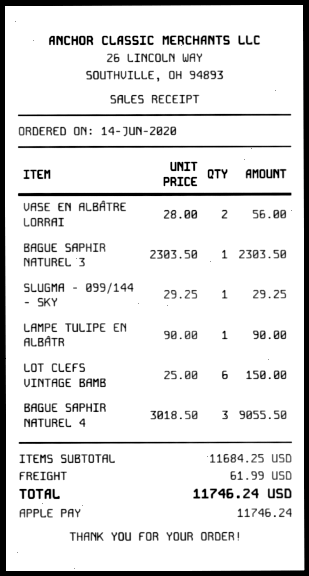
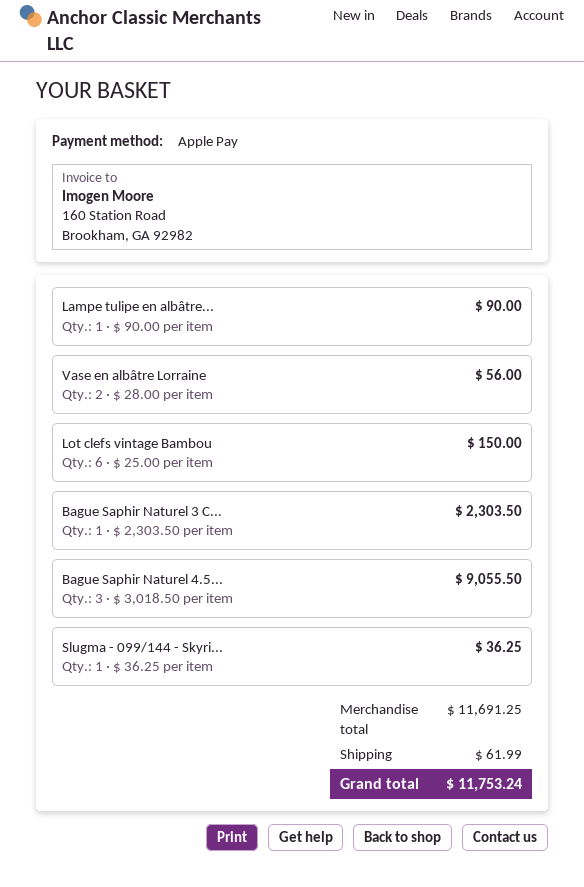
SLUGMA - 099/144 - SKY: 1 x 29.25 = 29.25 -> 1 x 36.25 = 36.25
subtotal: 11684.25 -> 11691.25
total: 11746.24 -> 11753.24

